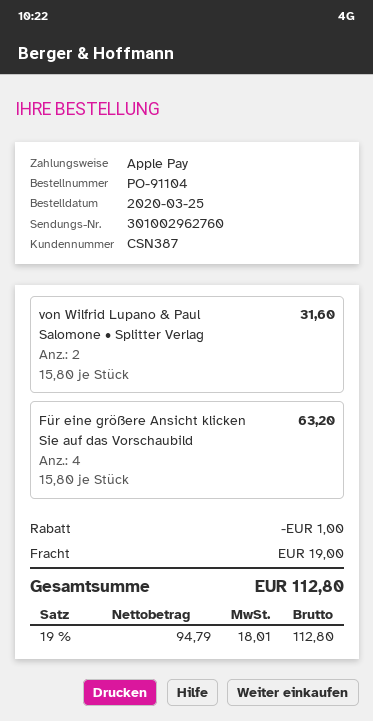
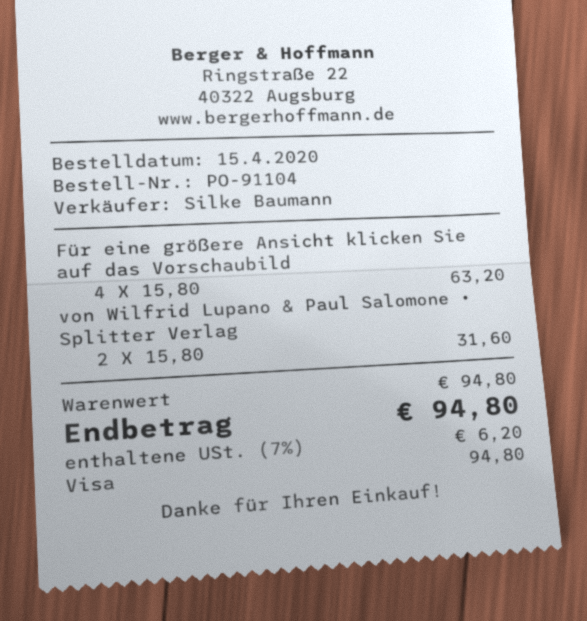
order date: 2020-03-25 -> 2020-04-15
payment method: Apple Pay -> Visa
discount: 1.00 -> none
shipping: 19.00 -> none
tax: 19% = 18.01 -> 7% = 6.20
total: 112.80 -> 94.80

